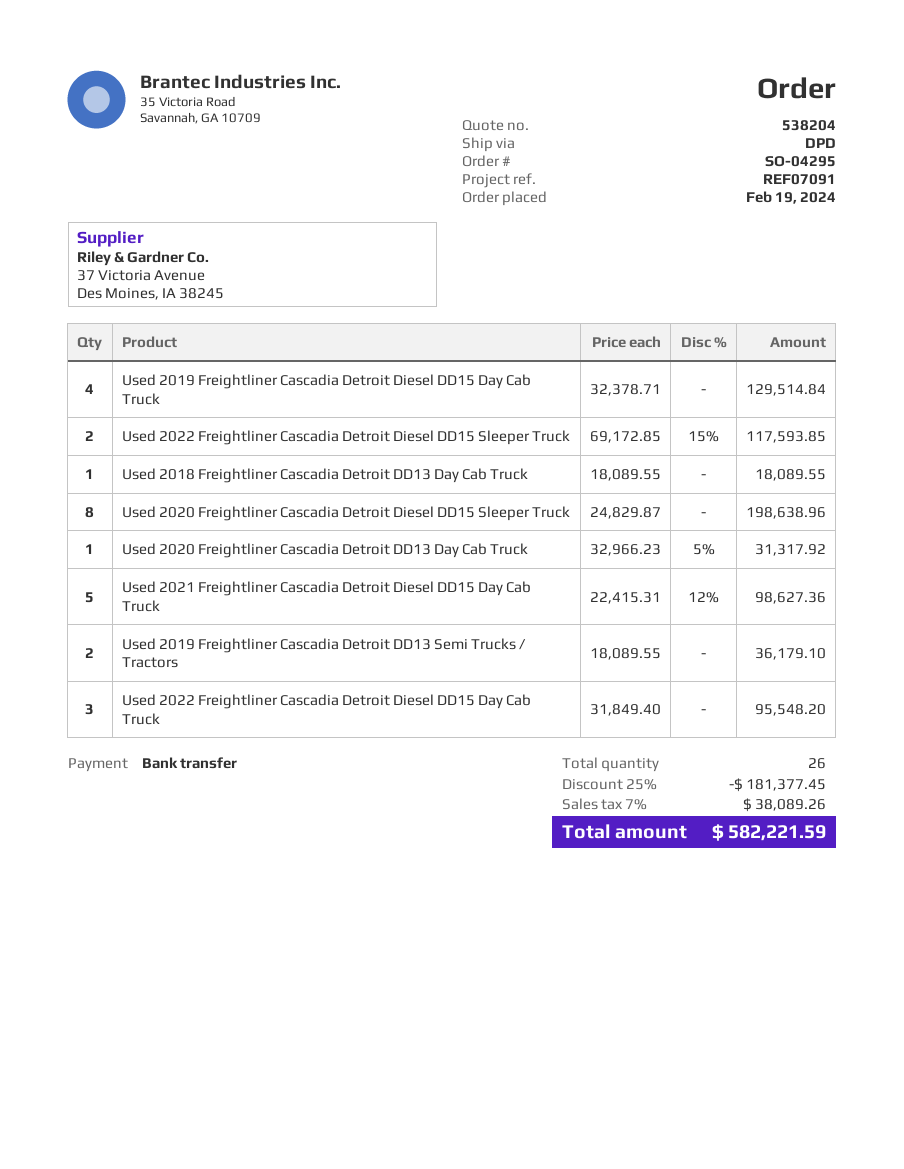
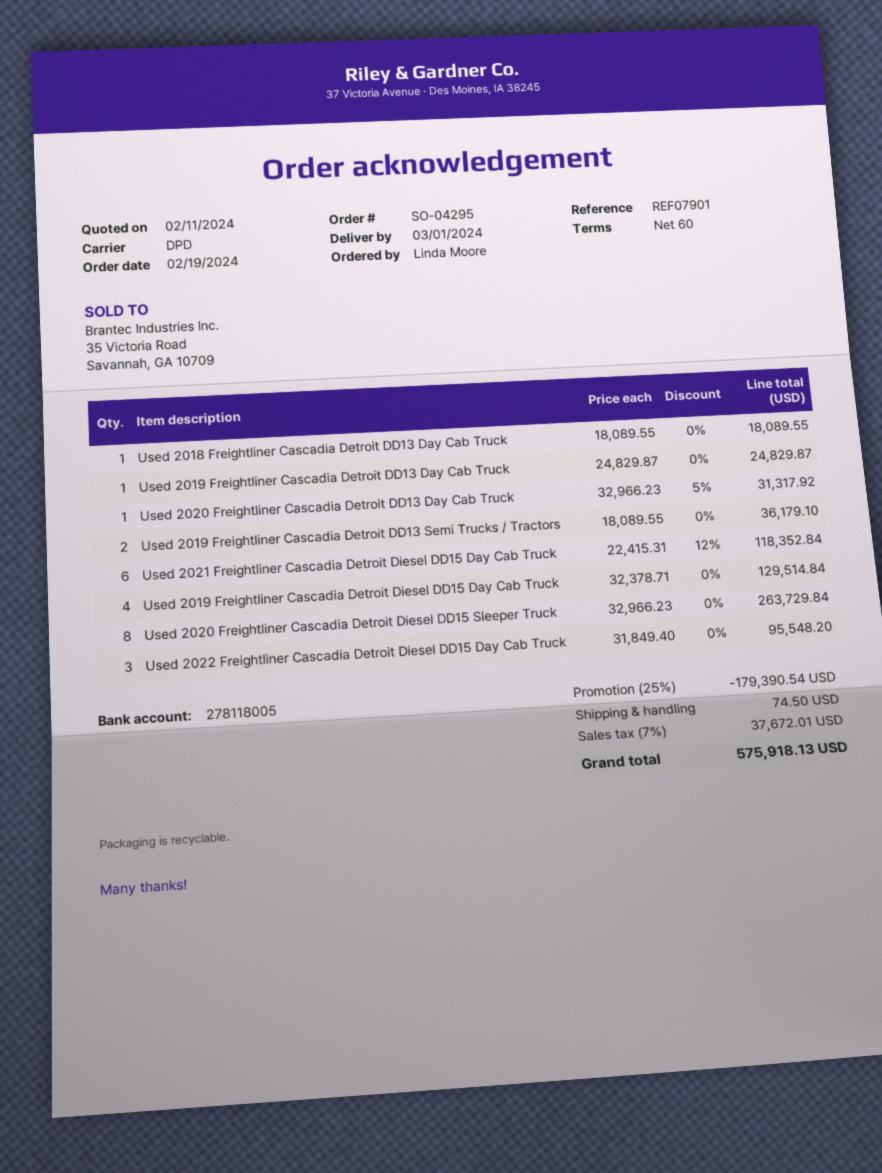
reference: REF07091 -> REF07901
Used 2022 Freightliner Cascadia Detroit Diesel DD15 Sleeper Truck: 2 x 69172.85 - 15% = 117593.85 -> none
Used 2020 Freightliner Cascadia Detroit Diesel DD15 Sleeper Truck: 8 x 24829.87 = 198638.96 -> 8 x 32966.23 = 263729.84
Used 2021 Freightliner Cascadia Detroit Diesel DD15 Day Cab Truck: 5 x 22415.31 - 12% = 98627.36 -> 6 x 22415.31 - 12% = 118352.84
Used 2019 Freightliner Cascadia Detroit DD13 Day Cab Truck: none -> 1 x 24829.87 = 24829.87
discount: 25% = 181377.45 -> 25% = 179390.54
shipping: none -> 74.50
tax: 7% = 38089.26 -> 7% = 37672.01
total: 582221.59 -> 575918.13

